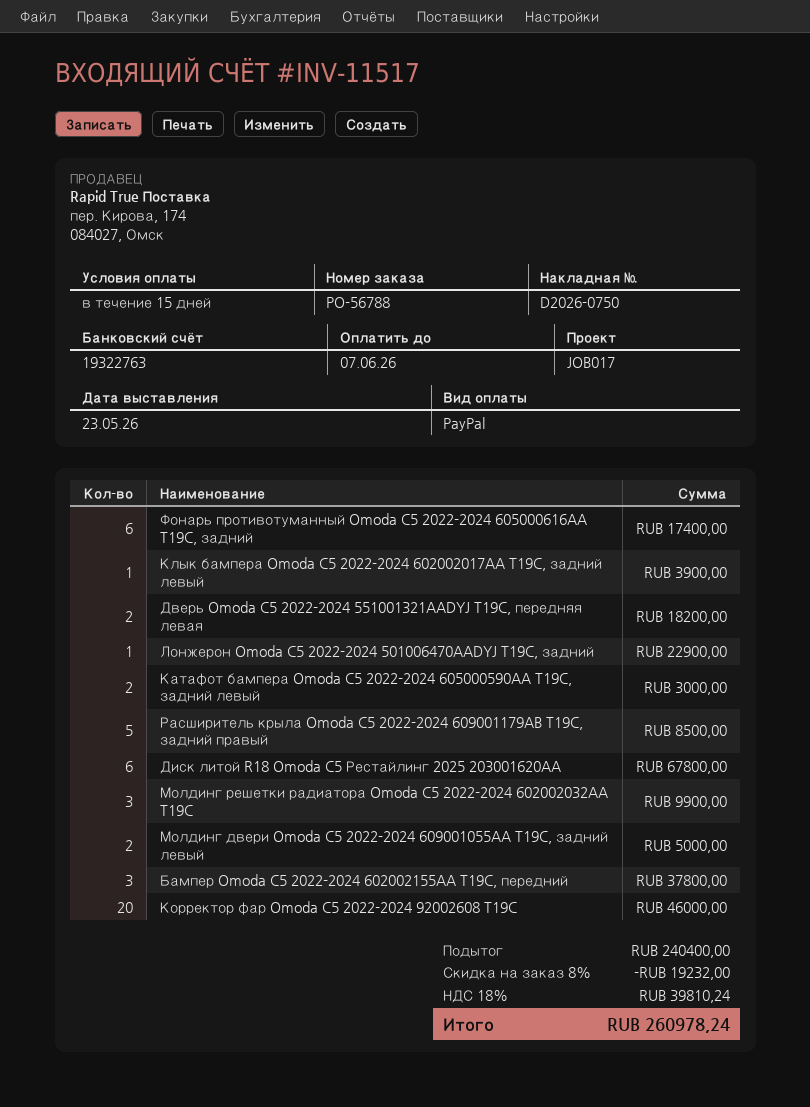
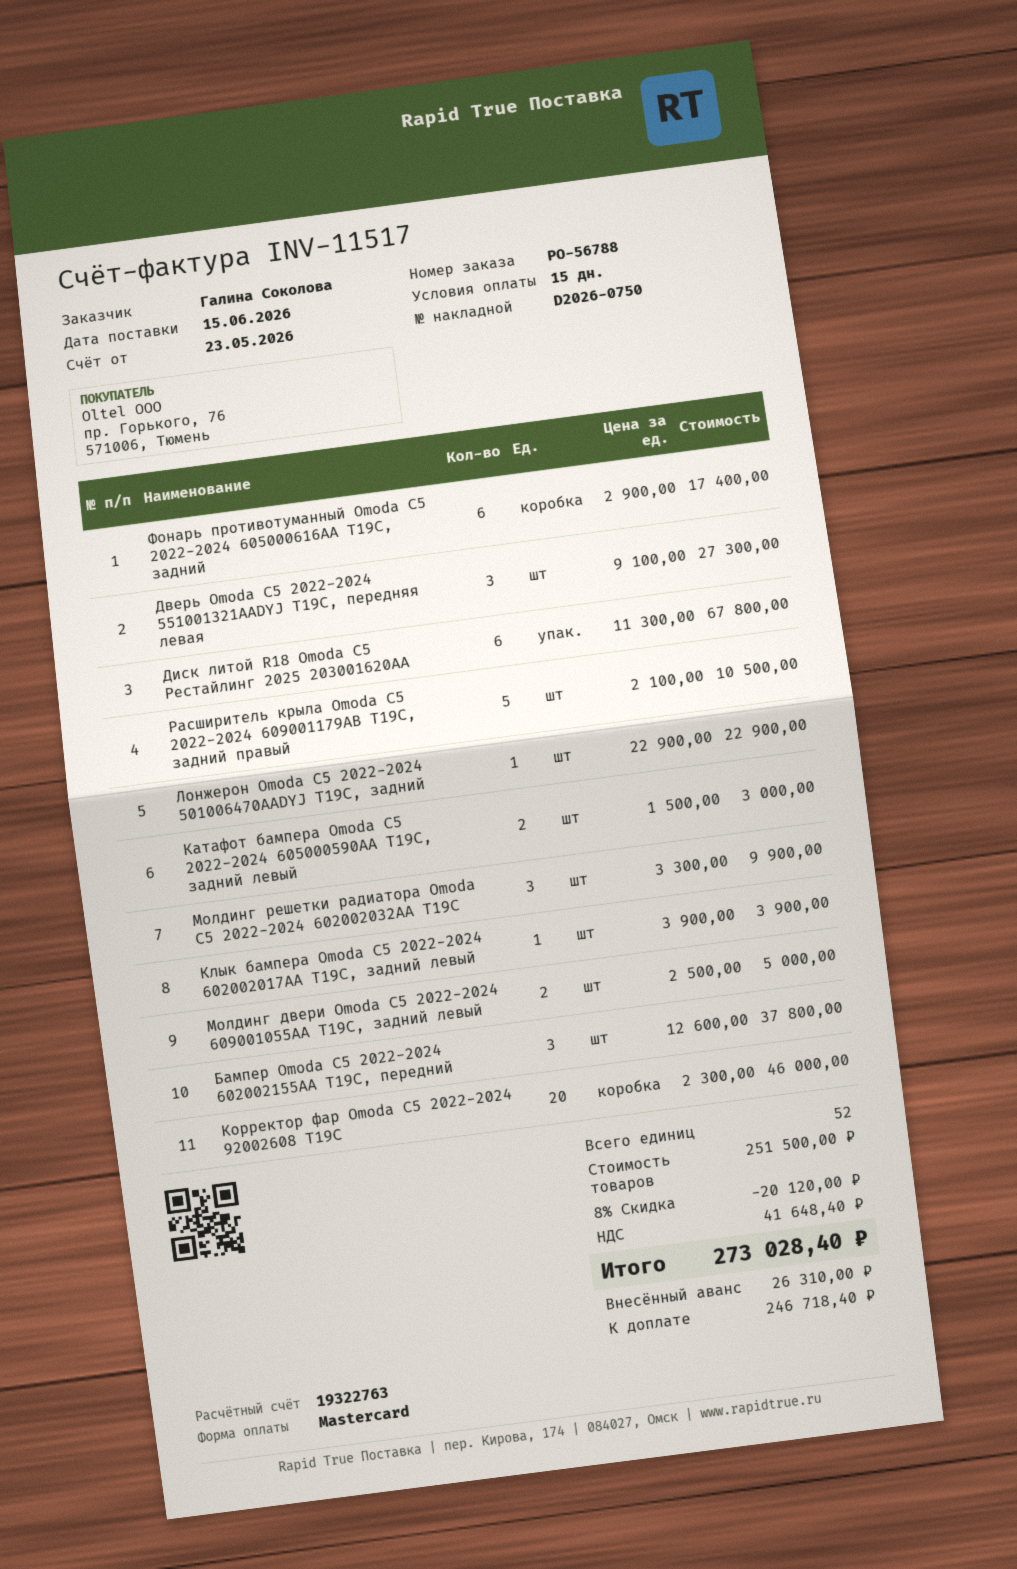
payment method: PayPal -> Mastercard
Дверь Omoda C5 2022-2024 551001321AADYJ T19C, передняя левая: 2 for 18200.00 -> 3 for 27300.00
Расширитель крыла Omoda C5 2022-2024 609001179AB T19C, задний правый: 5 for 8500.00 -> 5 for 10500.00
subtotal: 240400.00 -> 251500.00
discount: 8% = 19232.00 -> 8% = 20120.00
tax: 39810.24 -> 41648.40
total: 260978.24 -> 273028.40

